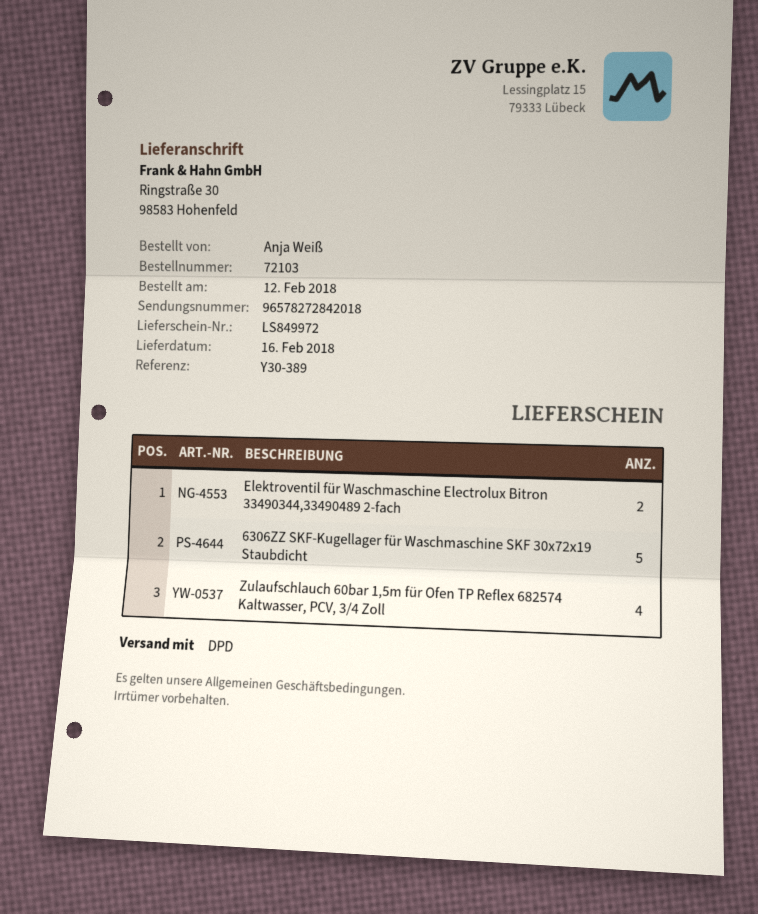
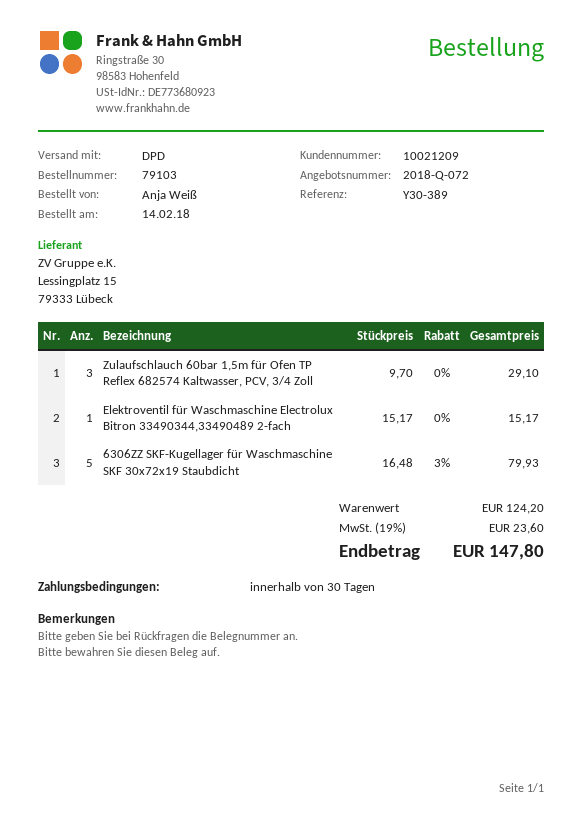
order number: 72103 -> 79103
order date: 2018-02-12 -> 2018-02-14
Elektroventil für Waschmaschine Electrolux Bitron 33490344,33490489 2-fach: 2 -> 1
Zulaufschlauch 60bar 1,5m für Ofen TP Reflex 682574 Kaltwasser, PCV, 3/4 Zoll: 4 -> 3

